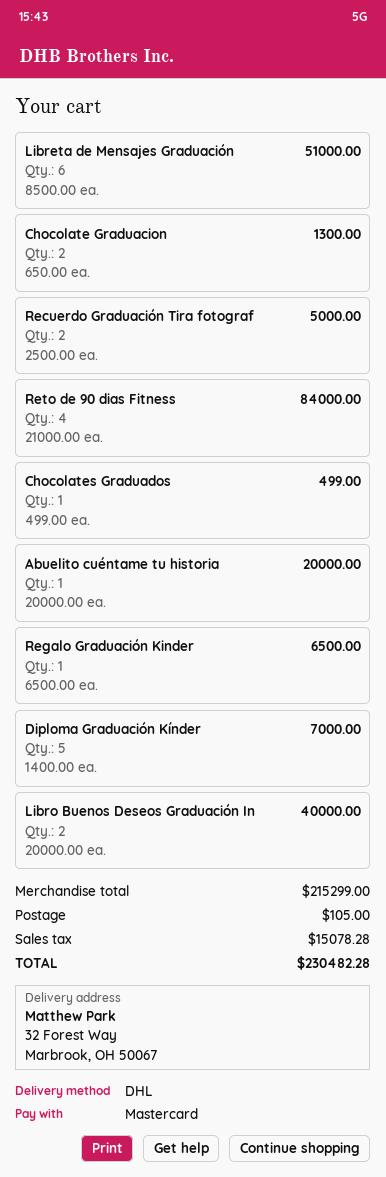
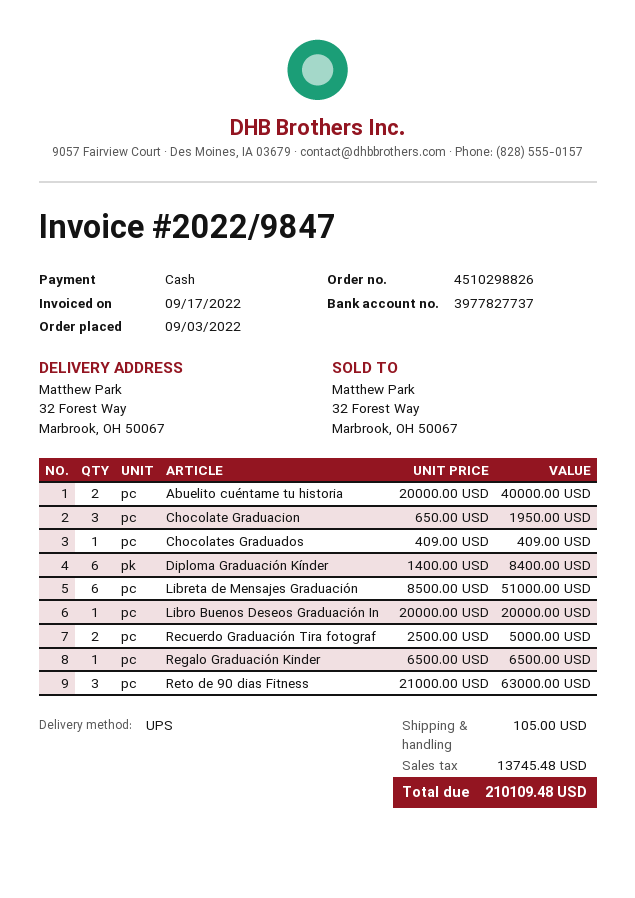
payment method: Mastercard -> cash
shipping method: DHL -> UPS
Chocolate Graduacion: 2 x 650.00 = 1300.00 -> 3 x 650.00 = 1950.00
Reto de 90 dias Fitness: 4 x 21000.00 = 84000.00 -> 3 x 21000.00 = 63000.00
Chocolates Graduados: 1 x 499.00 = 499.00 -> 1 x 409.00 = 409.00
Abuelito cuéntame tu historia: 1 x 20000.00 = 20000.00 -> 2 x 20000.00 = 40000.00
Diploma Graduación Kínder: 5 x 1400.00 = 7000.00 -> 6 x 1400.00 = 8400.00
Libro Buenos Deseos Graduación In: 2 x 20000.00 = 40000.00 -> 1 x 20000.00 = 20000.00
tax: 15078.28 -> 13745.48
total: 230482.28 -> 210109.48

